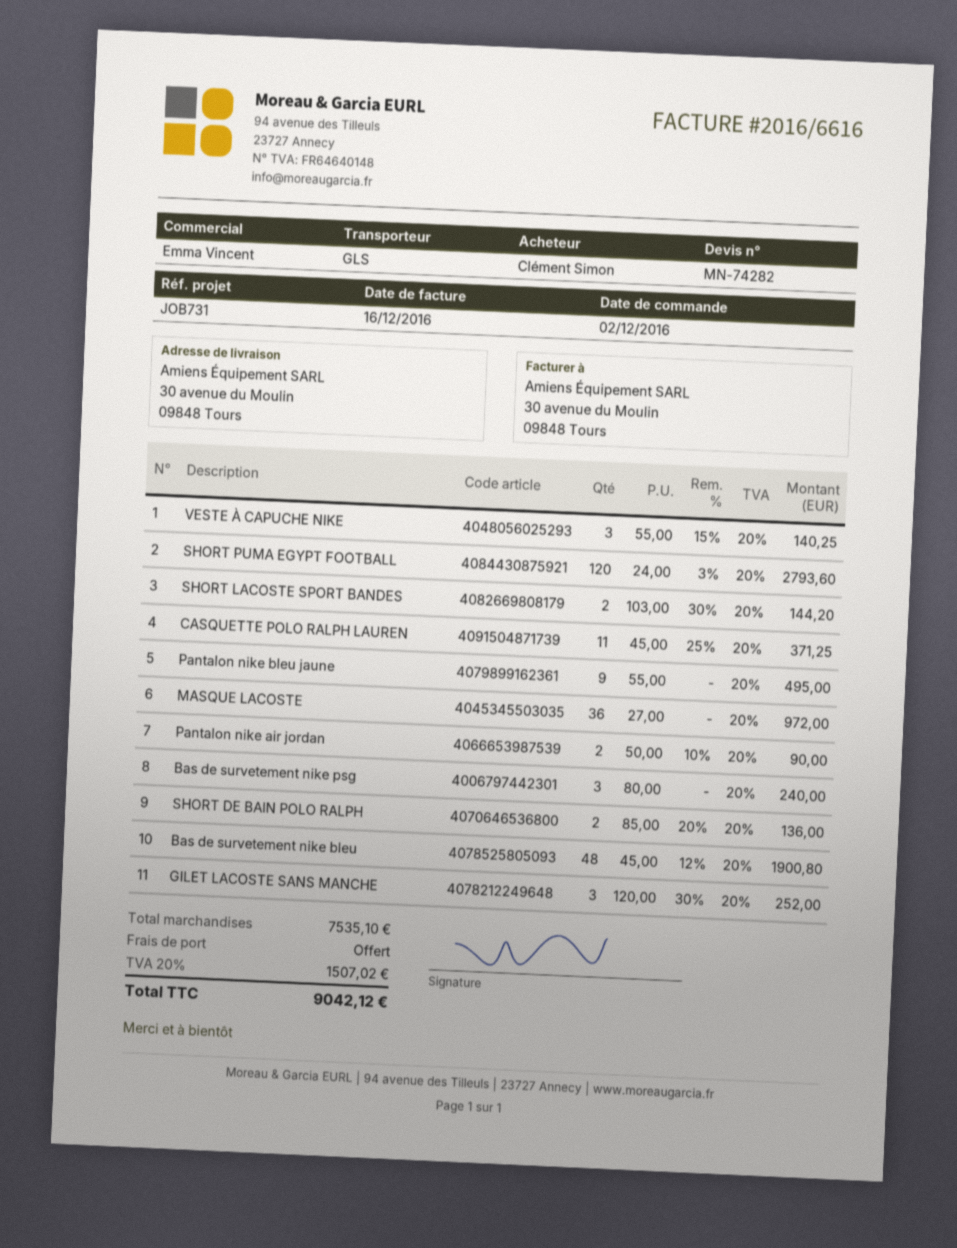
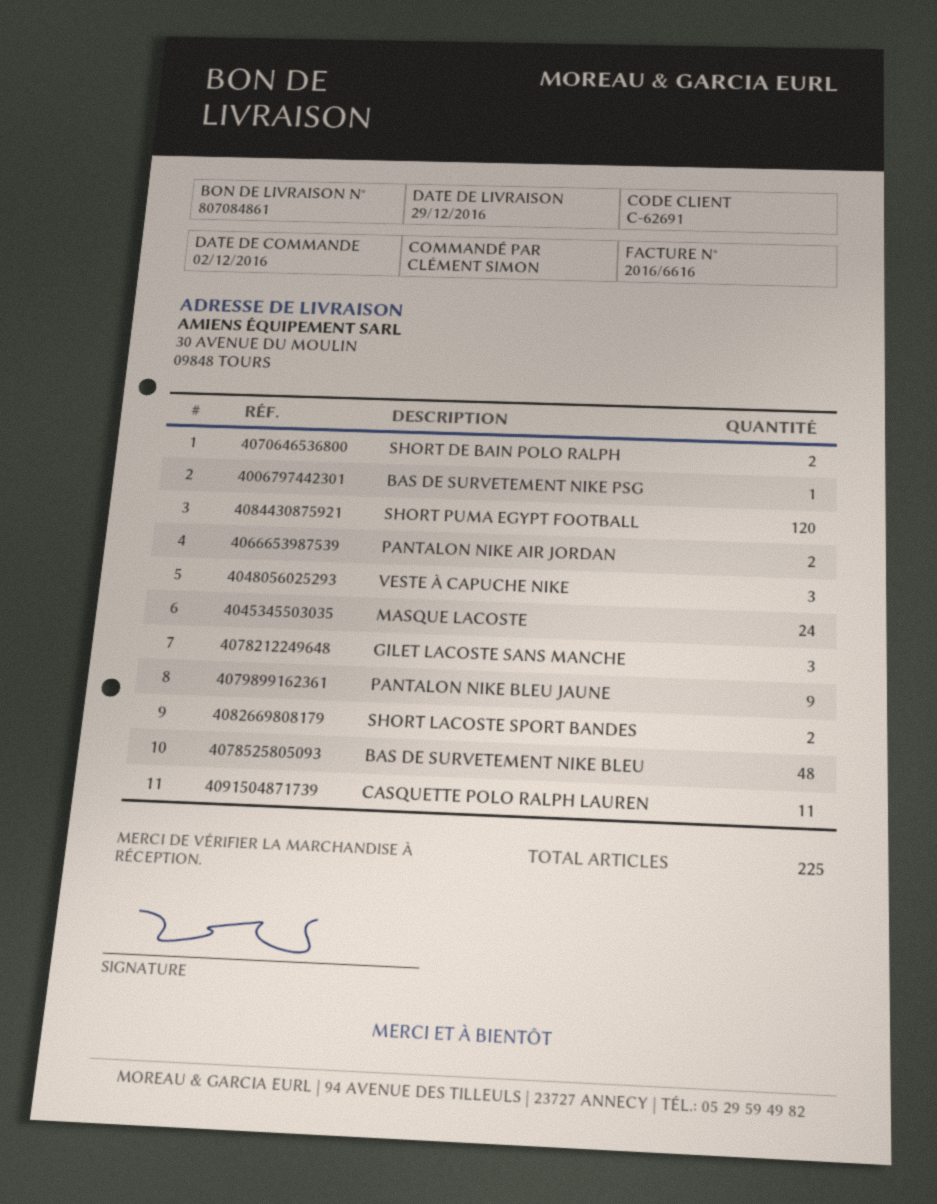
MASQUE LACOSTE: 36 -> 24
Bas de survetement nike psg: 3 -> 1

